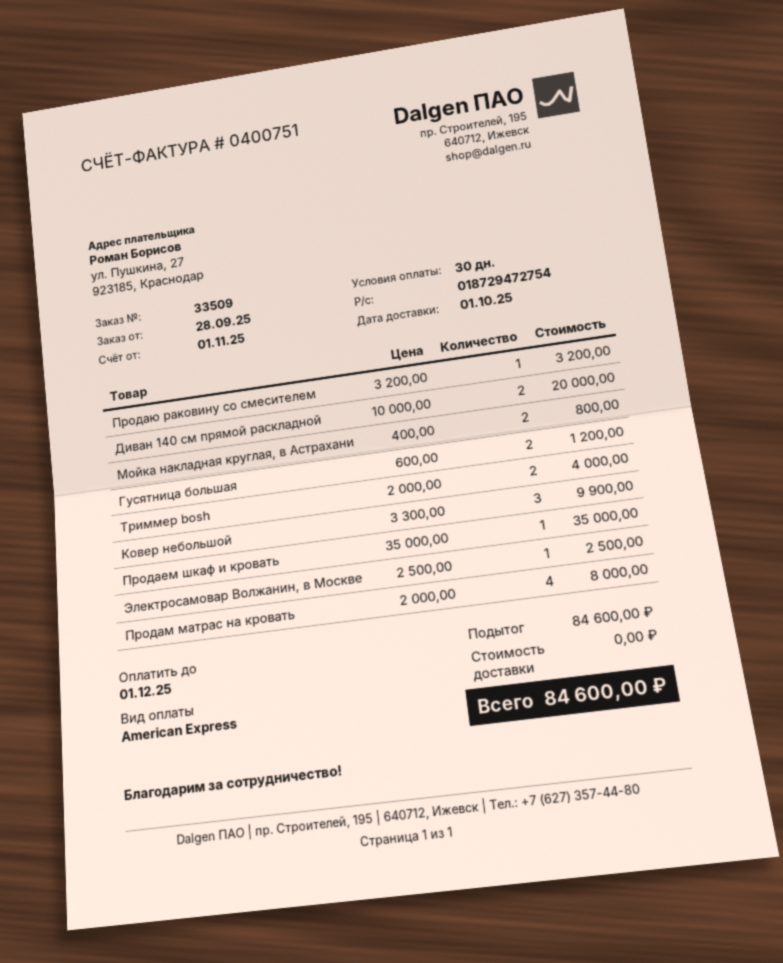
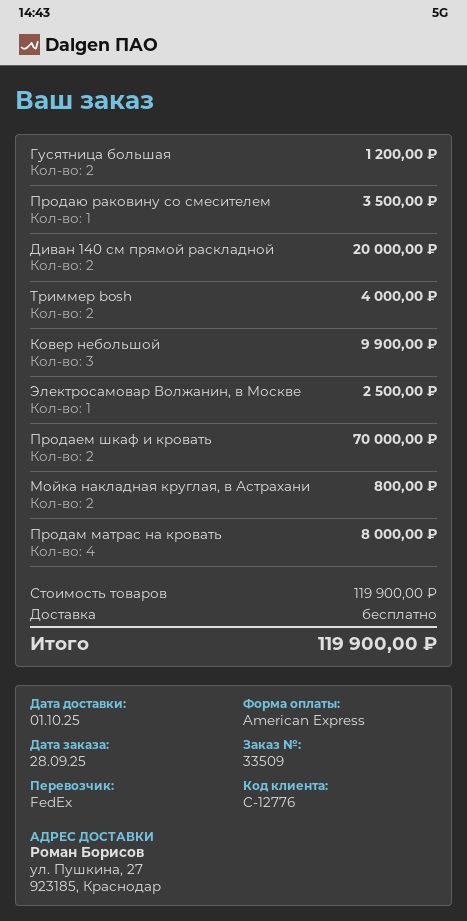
Продаю раковину со смесителем: 1 for 3200.00 -> 1 for 3500.00
Продаем шкаф и кровать: 1 for 35000.00 -> 2 for 70000.00
subtotal: 84600.00 -> 119900.00
total: 84600.00 -> 119900.00

